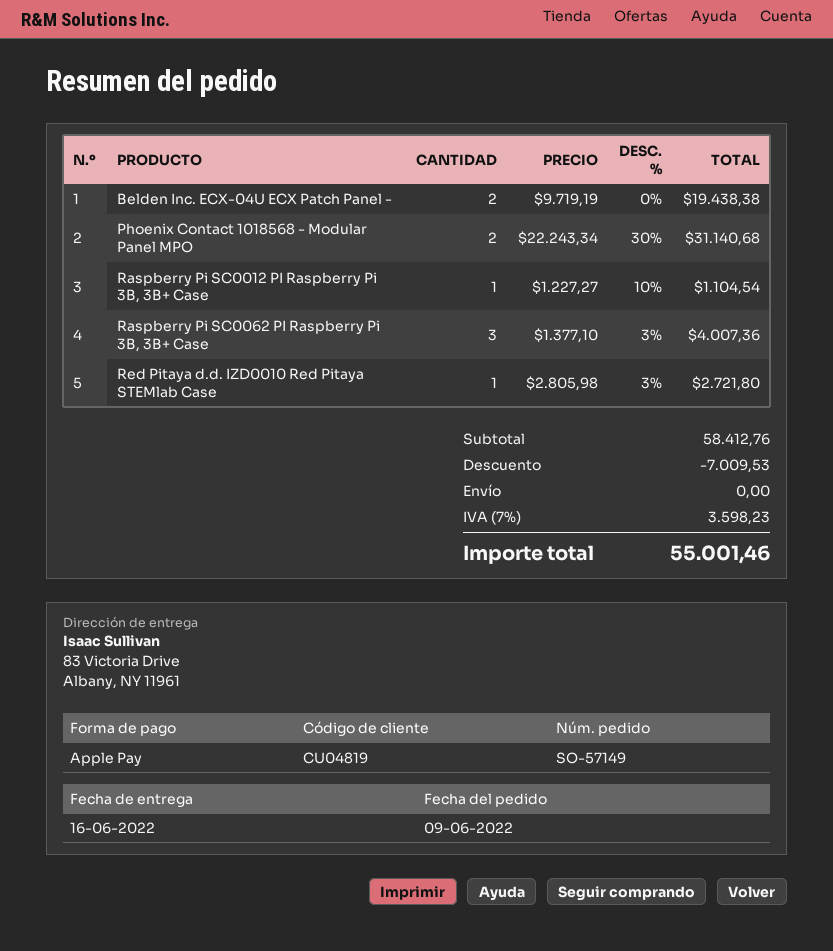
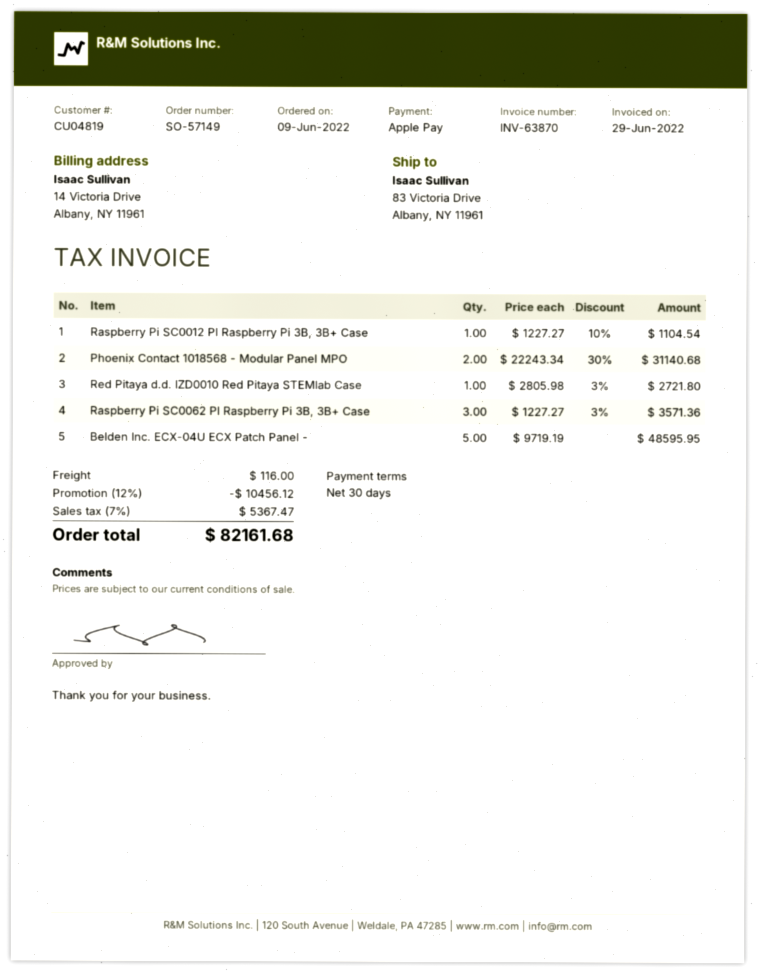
Belden Inc. ECX-04U ECX Patch Panel -: 2 x 9719.19 = 19438.38 -> 5 x 9719.19 = 48595.95
Raspberry Pi SC0062 PI Raspberry Pi 3B, 3B+ Case: 3 x 1377.10 - 3% = 4007.36 -> 3 x 1227.27 - 3% = 3571.36
discount: 7009.53 -> 10456.12
shipping: 0.00 -> 116.00
tax: 7% = 3598.23 -> 7% = 5367.47
total: 55001.46 -> 82161.68

